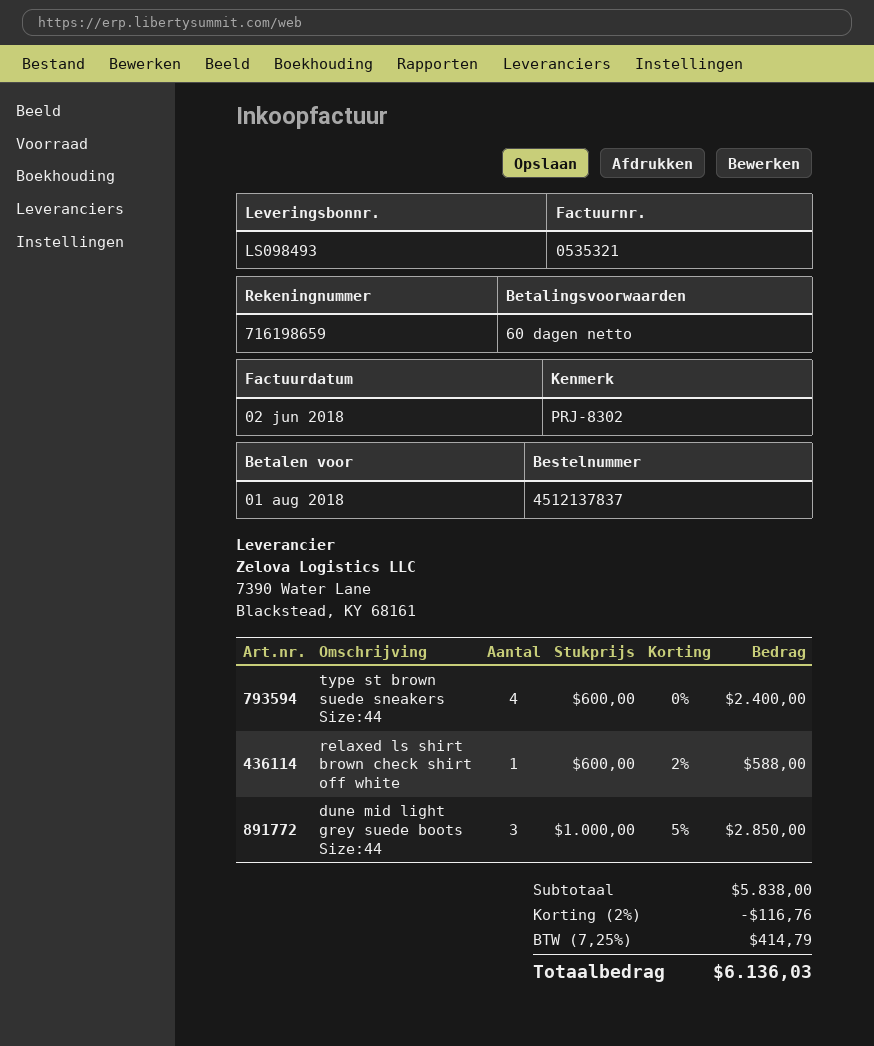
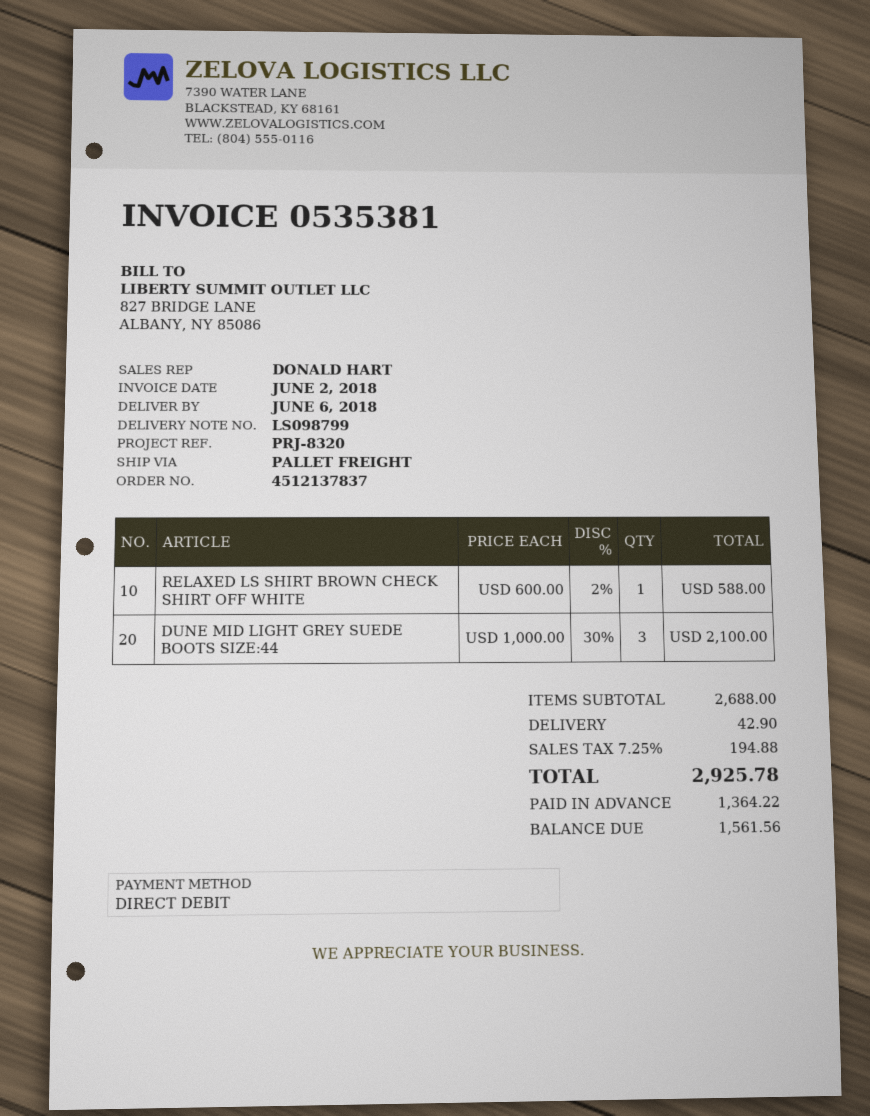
delivery note number: LS098493 -> LS098799
invoice number: 0535321 -> 0535381
reference: PRJ-8302 -> PRJ-8320
type st brown suede sneakers Size:44: 4 x 600.00 = 2400.00 -> none
dune mid light grey suede boots Size:44: 3 x 1000.00 - 5% = 2850.00 -> 3 x 1000.00 - 30% = 2100.00
subtotal: 5838.00 -> 2688.00
discount: 2% = 116.76 -> none
shipping: none -> 42.90
tax: 7.25% = 414.79 -> 7.25% = 194.88
total: 6136.03 -> 2925.78

